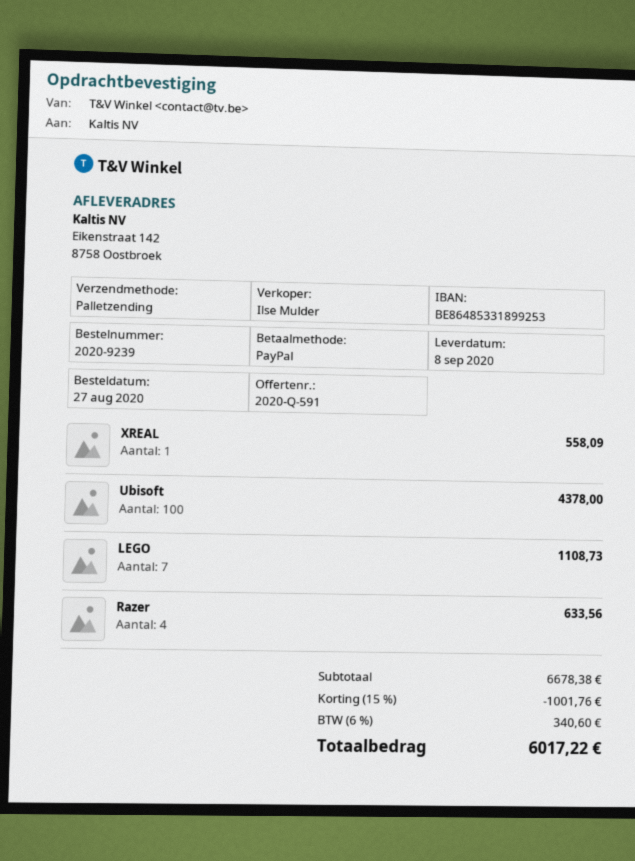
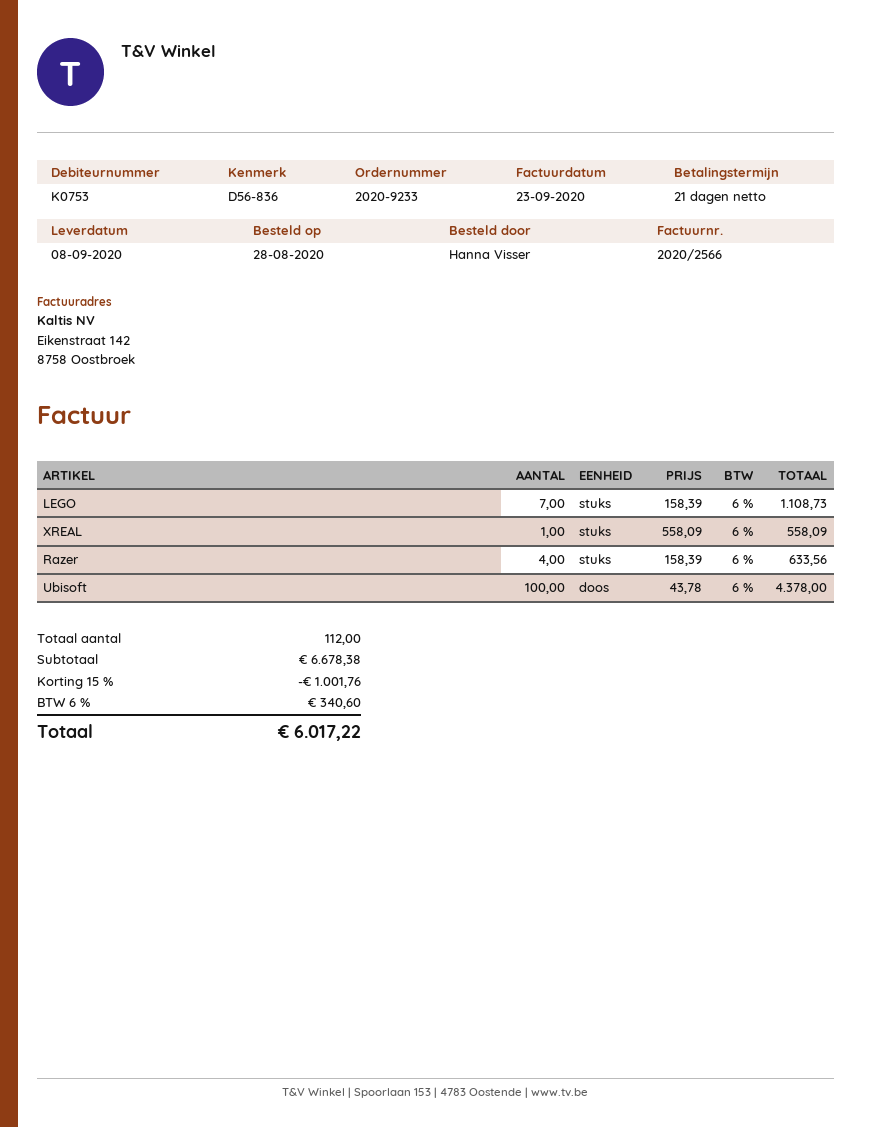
order number: 2020-9239 -> 2020-9233
order date: 2020-08-27 -> 2020-08-28

